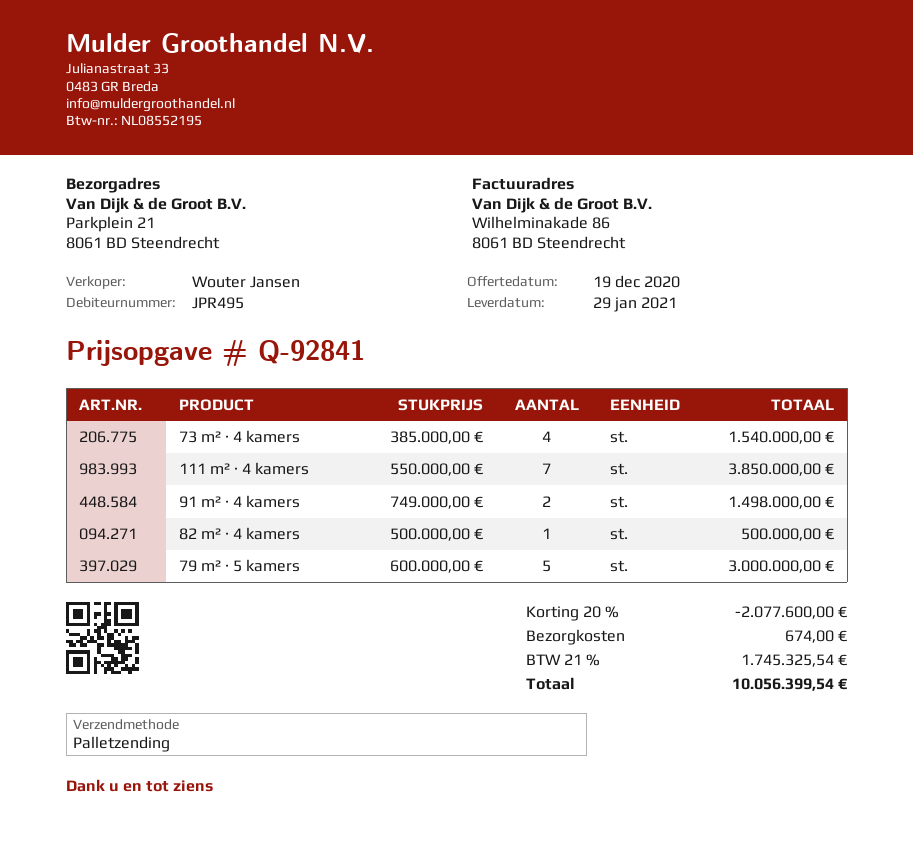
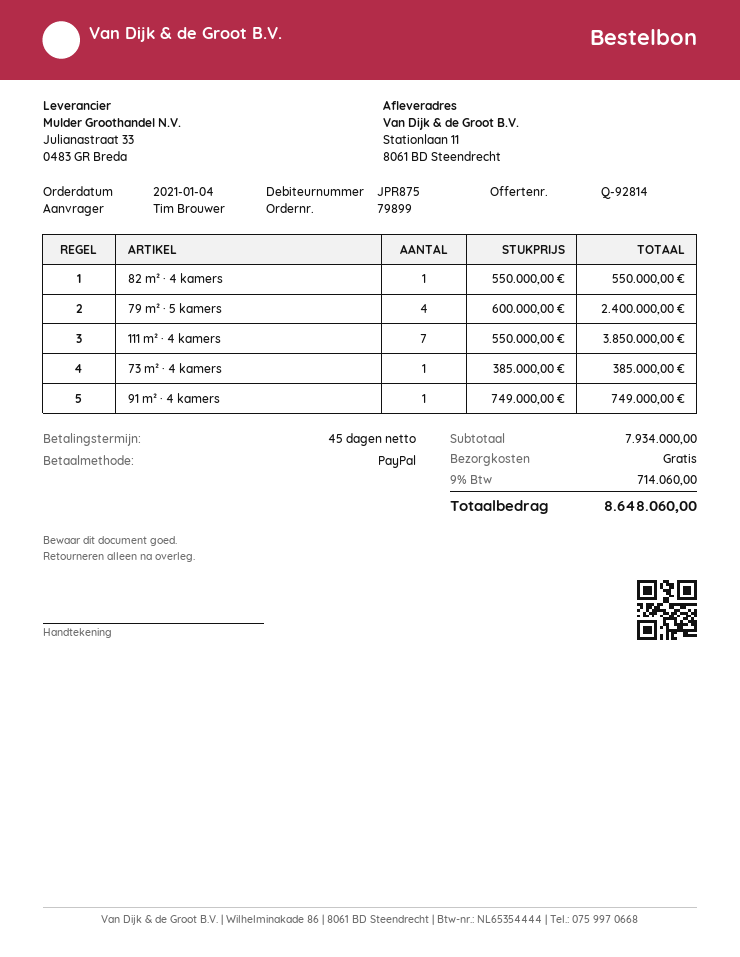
quote number: Q-92841 -> Q-92814
customer number: JPR495 -> JPR875
ship to: Parkplein 21, 8061 BD Steendrecht -> Stationlaan 11, 8061 BD Steendrecht
73 m² · 4 kamers: 4 x 385000.00 = 1540000.00 -> 1 x 385000.00 = 385000.00
91 m² · 4 kamers: 2 x 749000.00 = 1498000.00 -> 1 x 749000.00 = 749000.00
82 m² · 4 kamers: 1 x 500000.00 = 500000.00 -> 1 x 550000.00 = 550000.00
79 m² · 5 kamers: 5 x 600000.00 = 3000000.00 -> 4 x 600000.00 = 2400000.00
discount: 20% = 2077600.00 -> none
shipping: 674.00 -> 0.00
tax: 21% = 1745325.54 -> 9% = 714060.00
total: 10056399.54 -> 8648060.00

